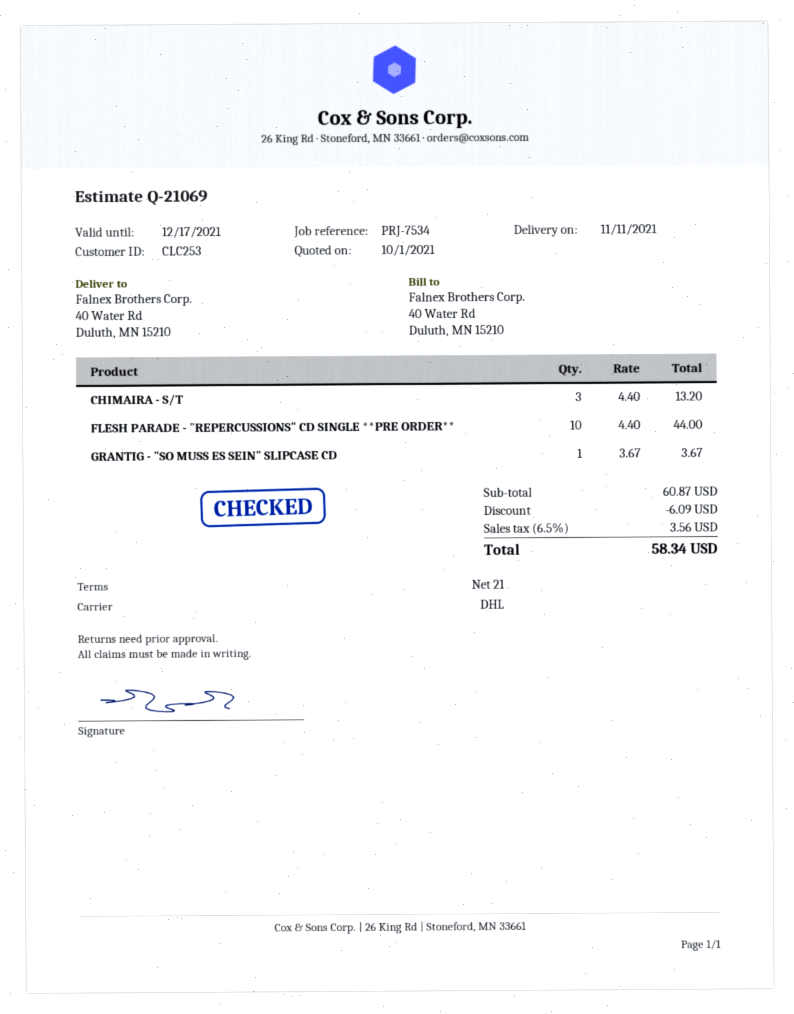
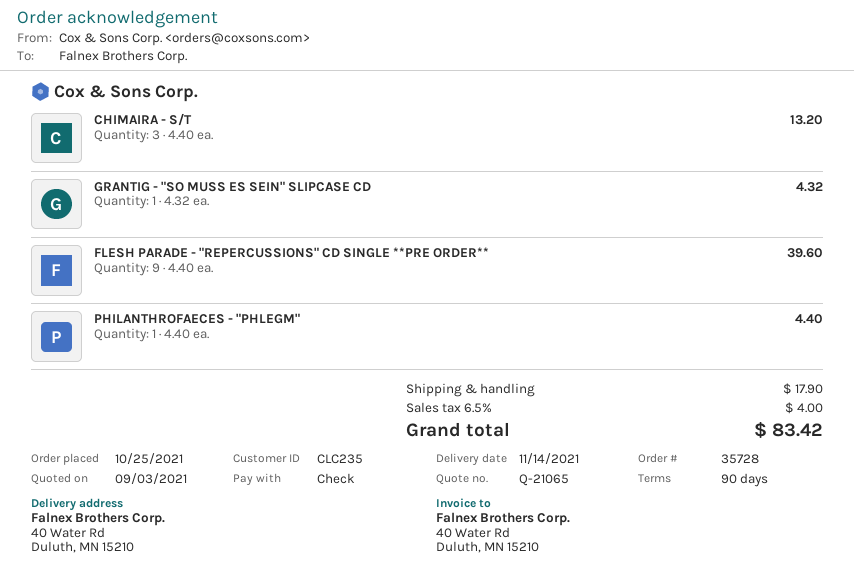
quote number: Q-21069 -> Q-21065
quote date: 2021-10-01 -> 2021-09-03
delivery date: 2021-11-11 -> 2021-11-14
payment terms: 21 days -> 90 days
customer number: CLC253 -> CLC235
FLESH PARADE - "REPERCUSSIONS" CD SINGLE **PRE ORDER**: 10 x 4.40 = 44.00 -> 9 x 4.40 = 39.60
GRANTIG - "SO MUSS ES SEIN" SLIPCASE CD: 1 x 3.67 = 3.67 -> 1 x 4.32 = 4.32
PHILANTHROFAECES - "PHLEGM": none -> 1 x 4.40 = 4.40
discount: 6.09 -> none
shipping: none -> 17.90
tax: 6.5% = 3.56 -> 6.5% = 4.00
total: 58.34 -> 83.42

